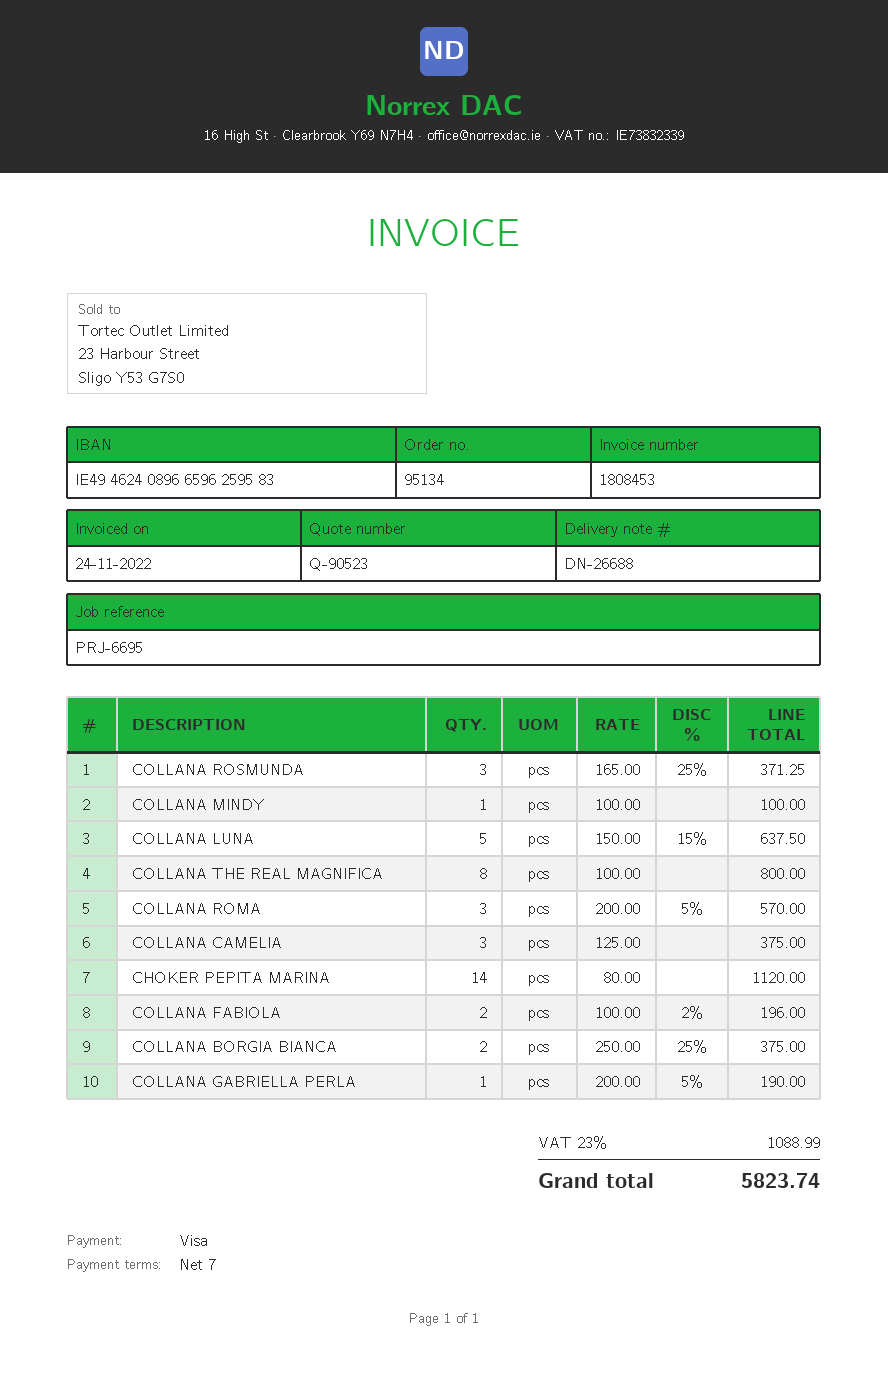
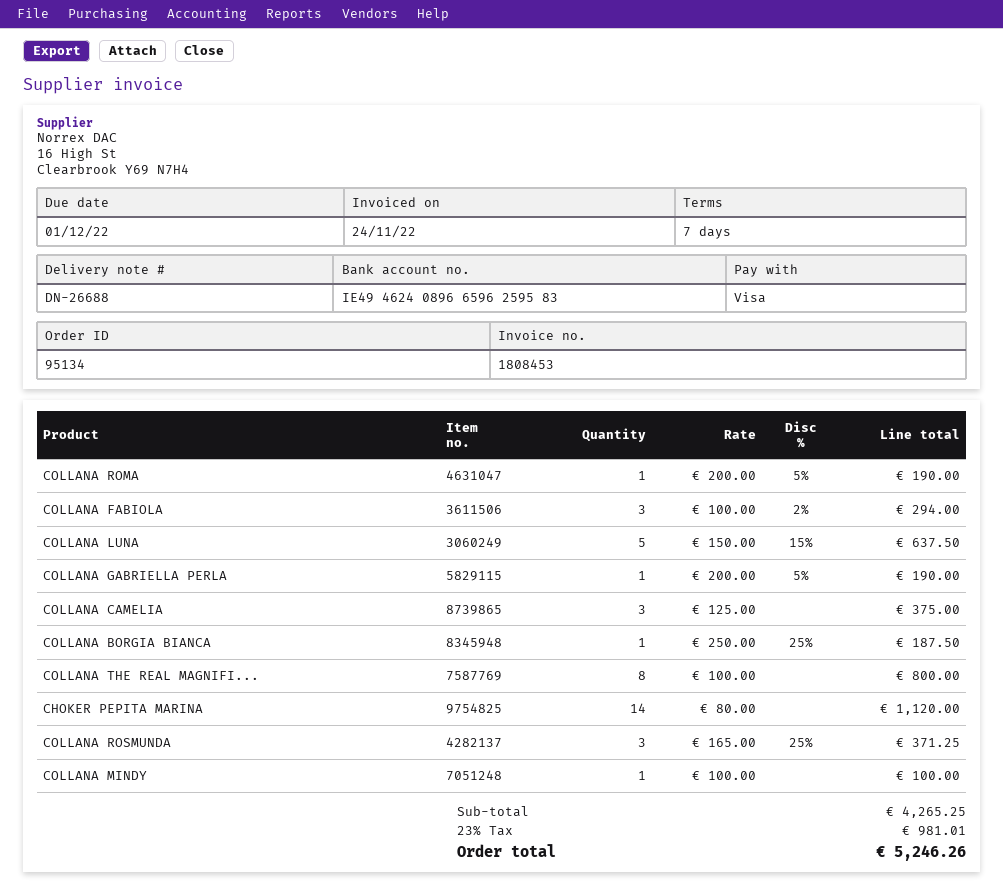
COLLANA ROMA: 3 x 200.00 - 5% = 570.00 -> 1 x 200.00 - 5% = 190.00
COLLANA FABIOLA: 2 x 100.00 - 2% = 196.00 -> 3 x 100.00 - 2% = 294.00
COLLANA BORGIA BIANCA: 2 x 250.00 - 25% = 375.00 -> 1 x 250.00 - 25% = 187.50
tax: 23% = 1088.99 -> 23% = 981.01
total: 5823.74 -> 5246.26

